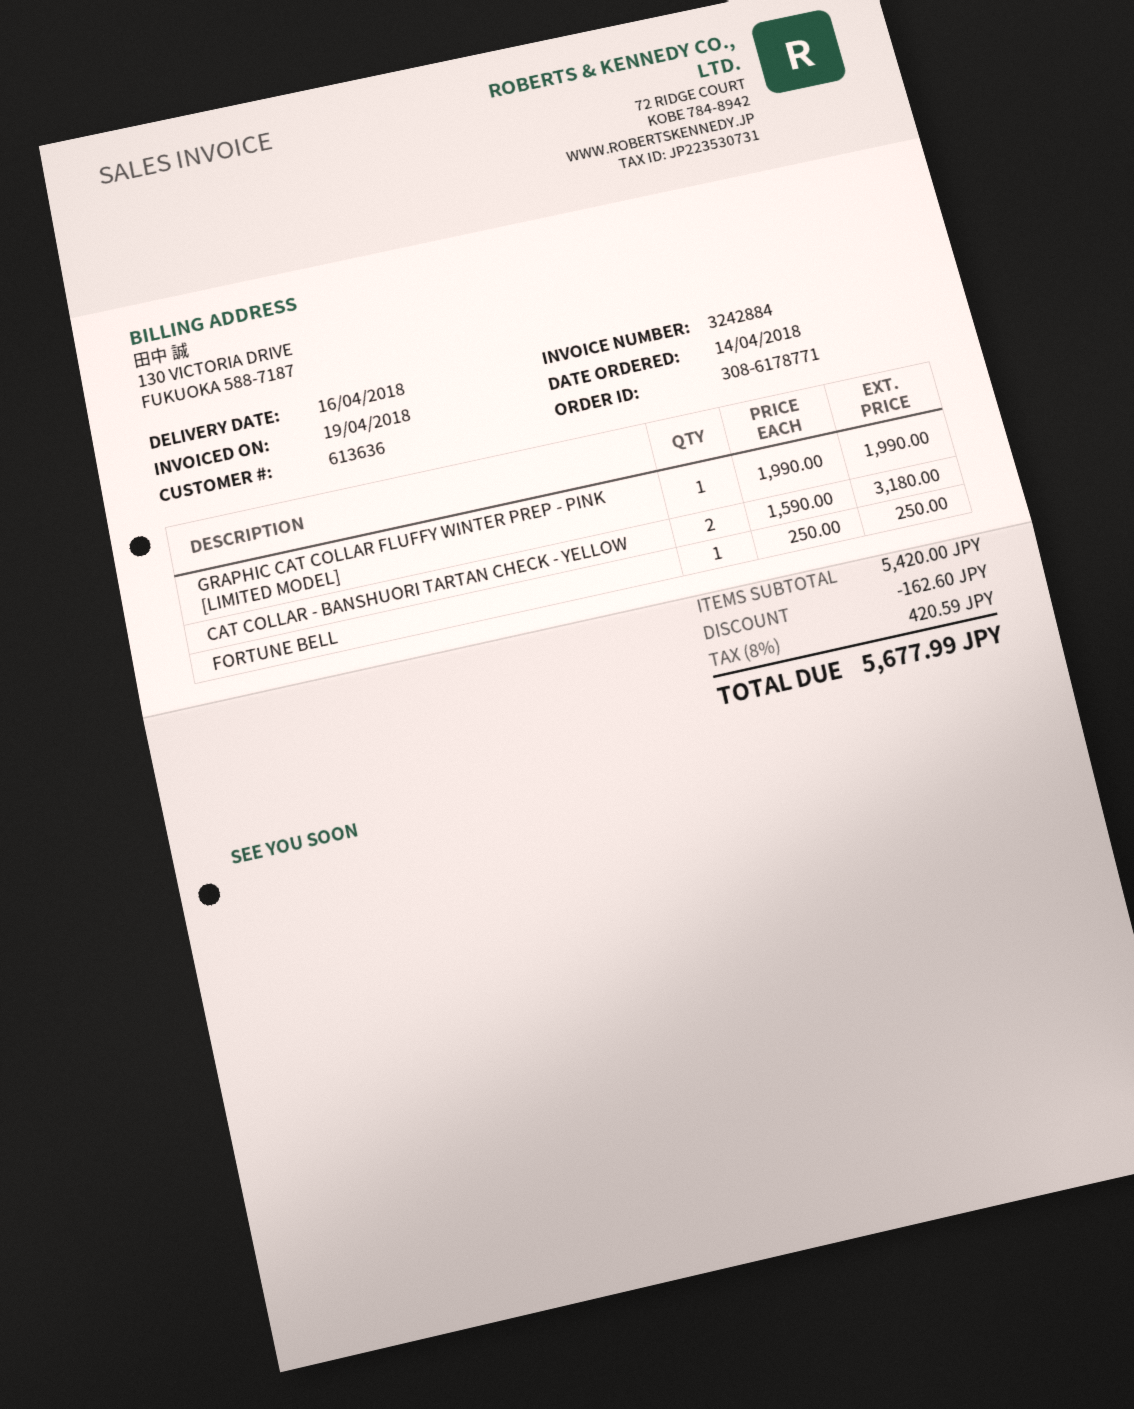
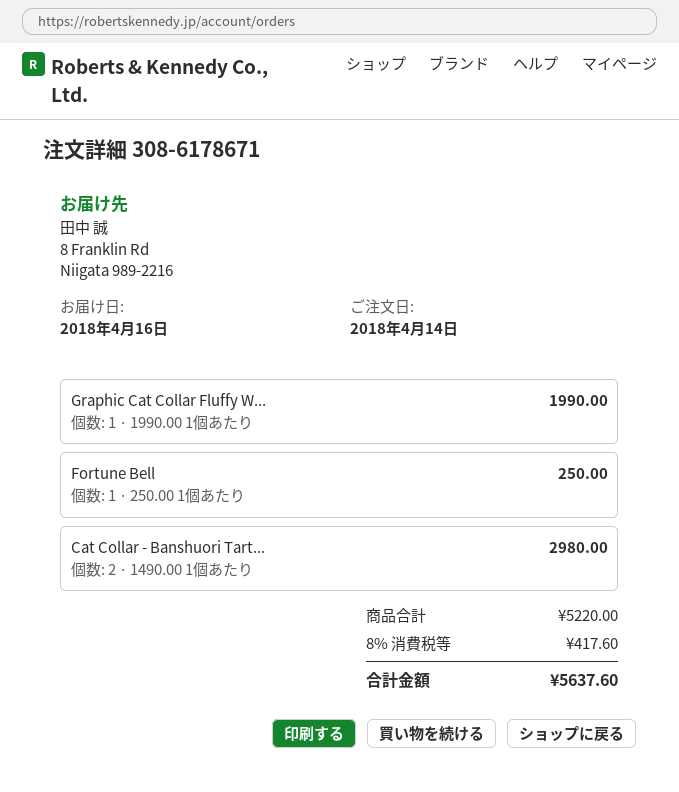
order number: 308-6178771 -> 308-6178671
CAT COLLAR - BANSHUORI TARTAN CHECK - YELLOW: 2 x 1590.00 = 3180.00 -> 2 x 1490.00 = 2980.00
subtotal: 5420.00 -> 5220.00
discount: 162.60 -> none
tax: 8% = 420.59 -> 8% = 417.60
total: 5677.99 -> 5637.60

